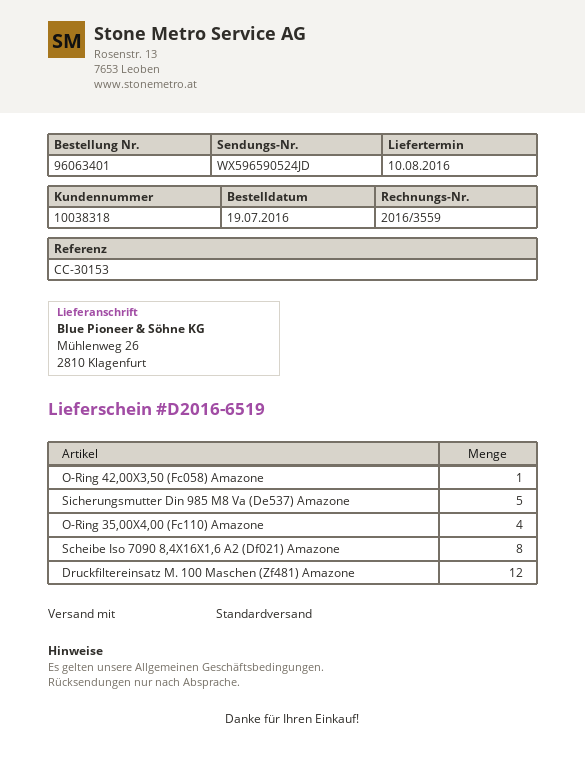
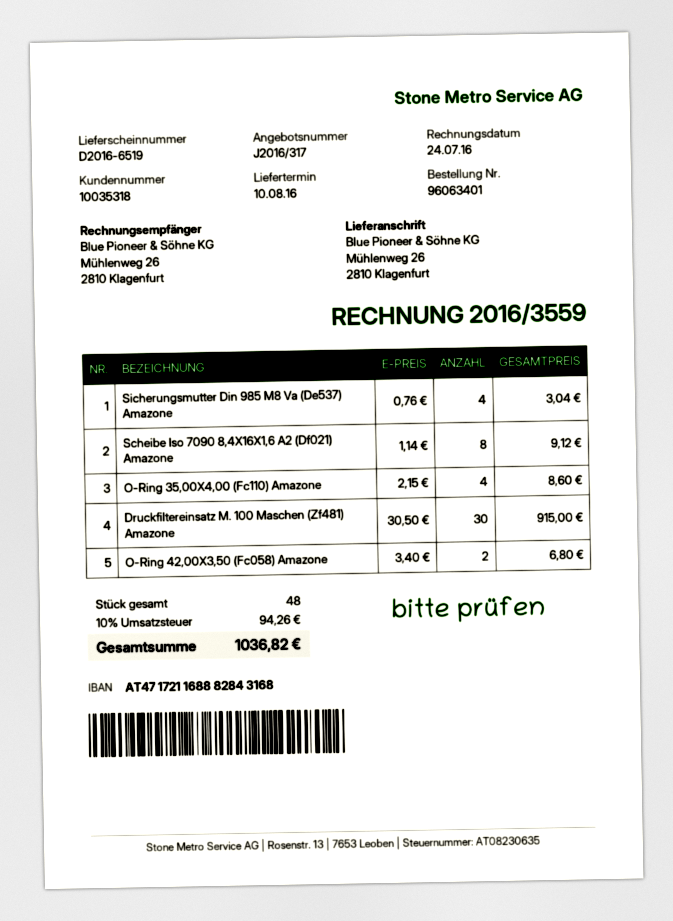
customer number: 10038318 -> 10035318
O-Ring 42,00X3,50 (Fc058) Amazone: 1 -> 2
Sicherungsmutter Din 985 M8 Va (De537) Amazone: 5 -> 4
Druckfiltereinsatz M. 100 Maschen (Zf481) Amazone: 12 -> 30

